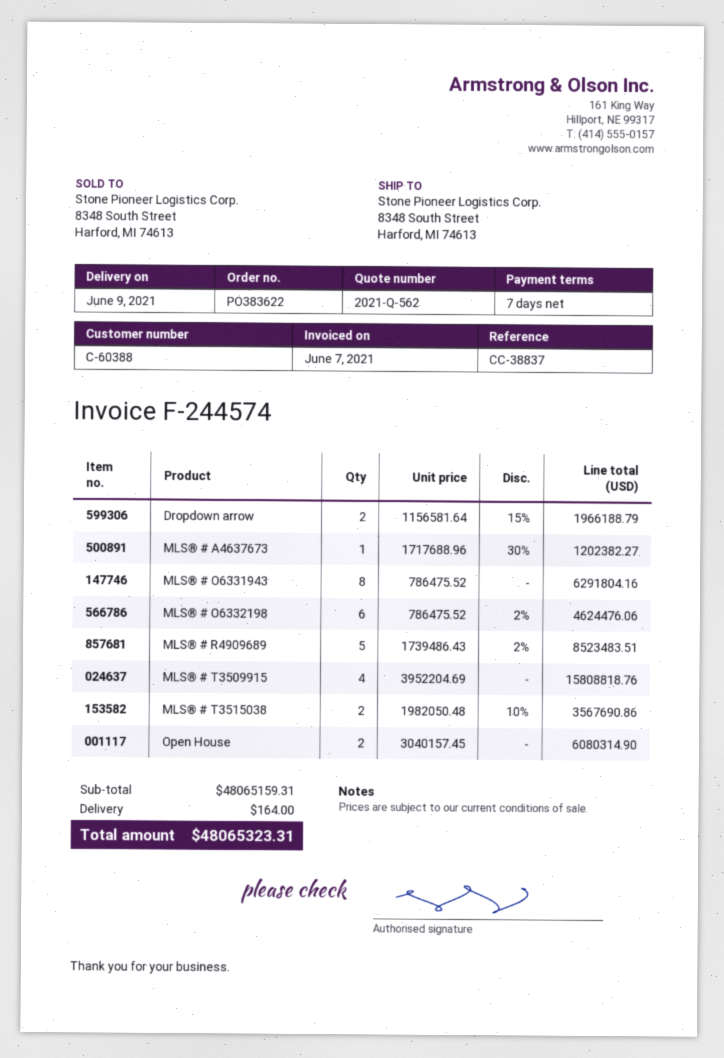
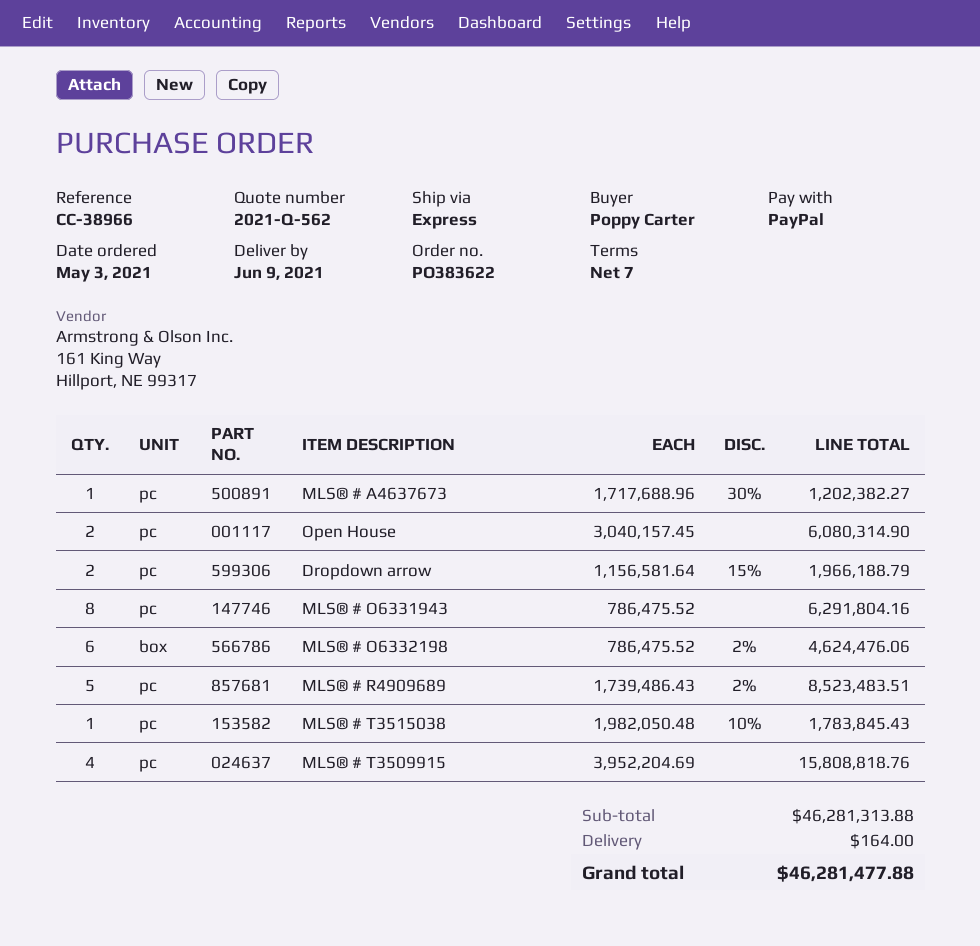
reference: CC-38837 -> CC-38966
MLS® # T3515038: 2 x 1982050.48 - 10% = 3567690.86 -> 1 x 1982050.48 - 10% = 1783845.43
subtotal: 48065159.31 -> 46281313.88
total: 48065323.31 -> 46281477.88

